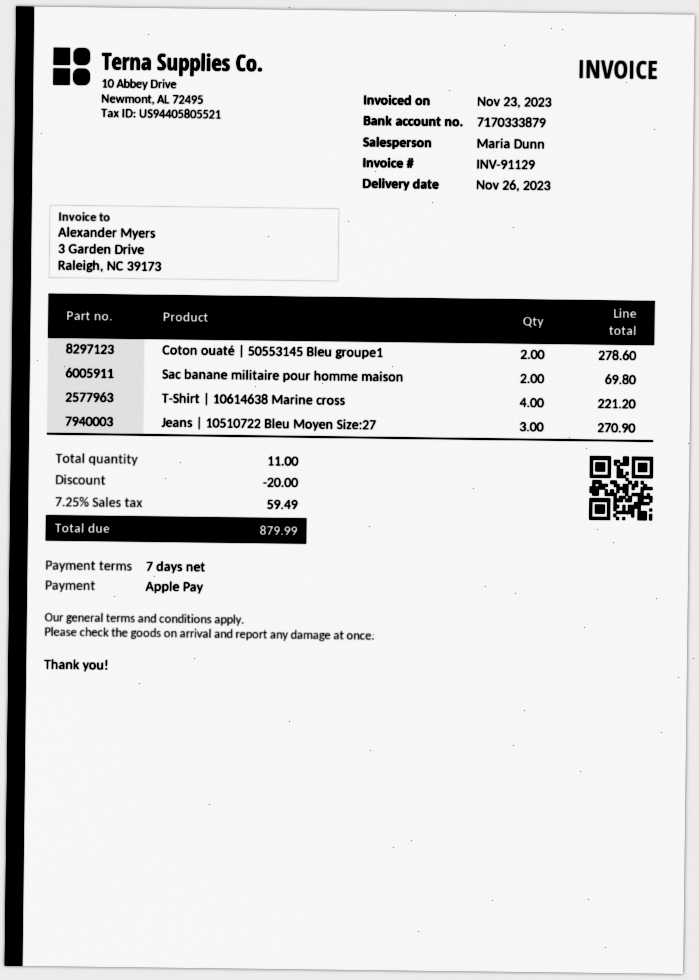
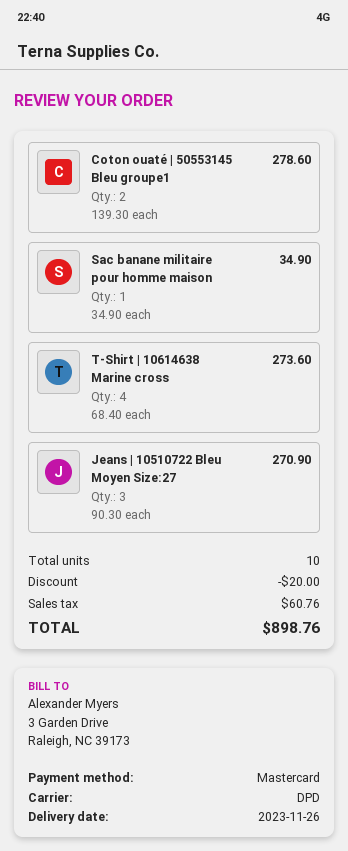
payment method: Apple Pay -> Mastercard
Sac banane militaire pour homme maison: 2 for 69.80 -> 1 for 34.90
T-Shirt | 10614638 Marine cross: 4 for 221.20 -> 4 for 273.60
total quantity: 11 -> 10
tax: 59.49 -> 60.76
total: 879.99 -> 898.76

